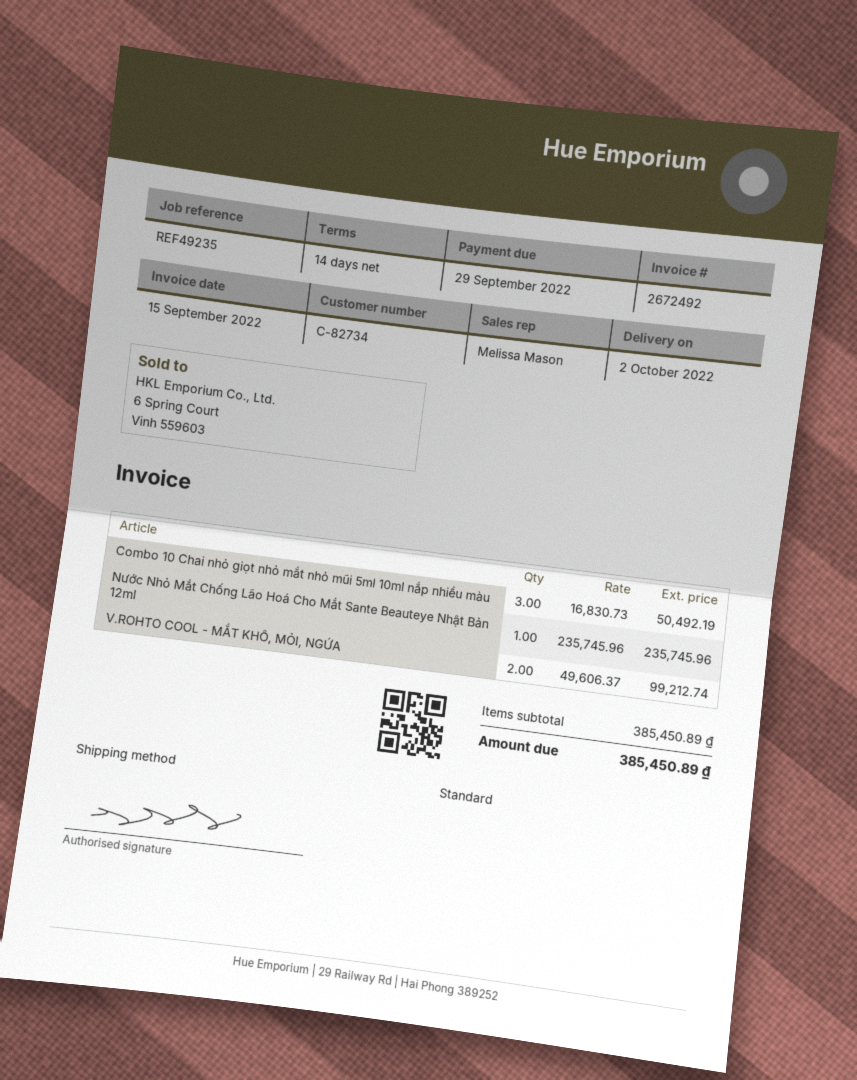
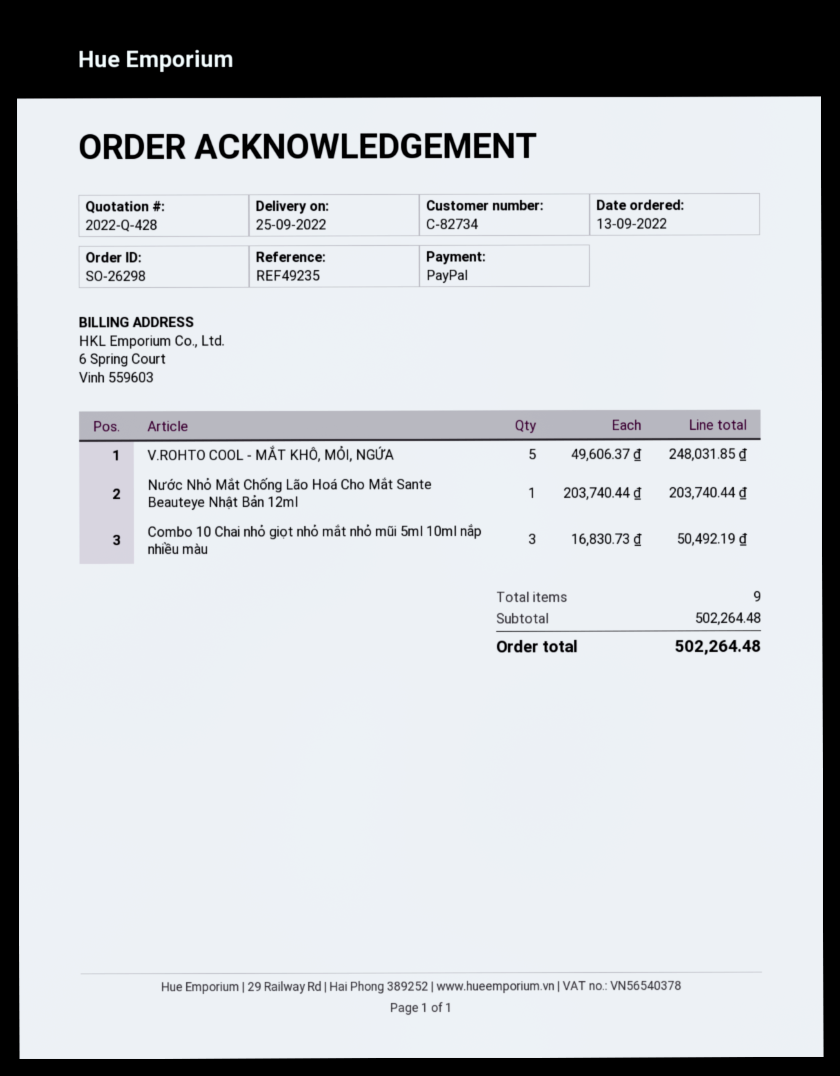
delivery date: 2022-10-02 -> 2022-09-25
Nước Nhỏ Mắt Chống Lão Hoá Cho Mắt Sante Beauteye Nhật Bản 12ml: 1 x 235745.96 = 235745.96 -> 1 x 203740.44 = 203740.44
V.ROHTO COOL - MẮT KHÔ, MỎI, NGỨA: 2 x 49606.37 = 99212.74 -> 5 x 49606.37 = 248031.85
subtotal: 385450.89 -> 502264.48
total: 385450.89 -> 502264.48

